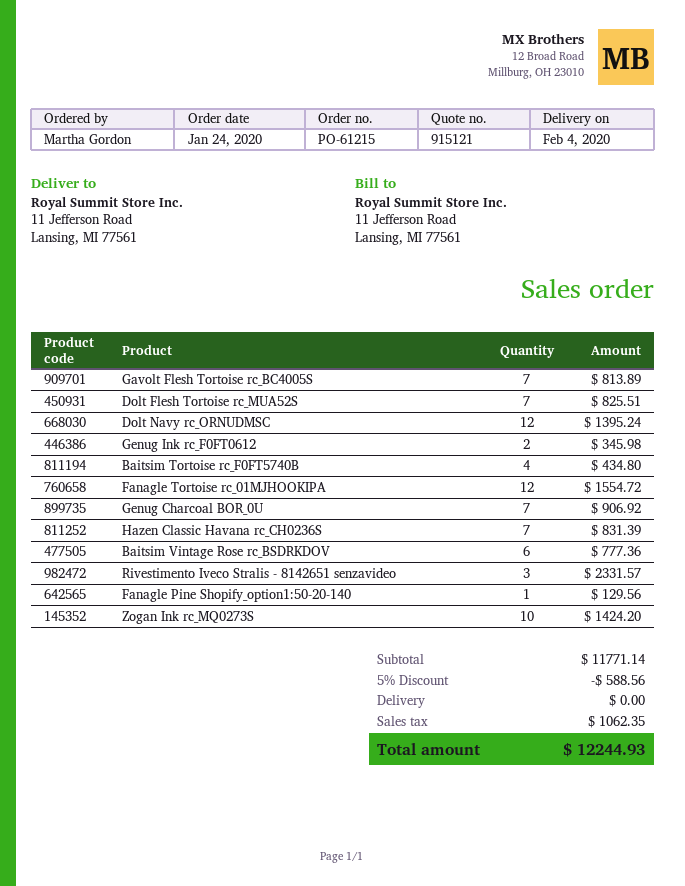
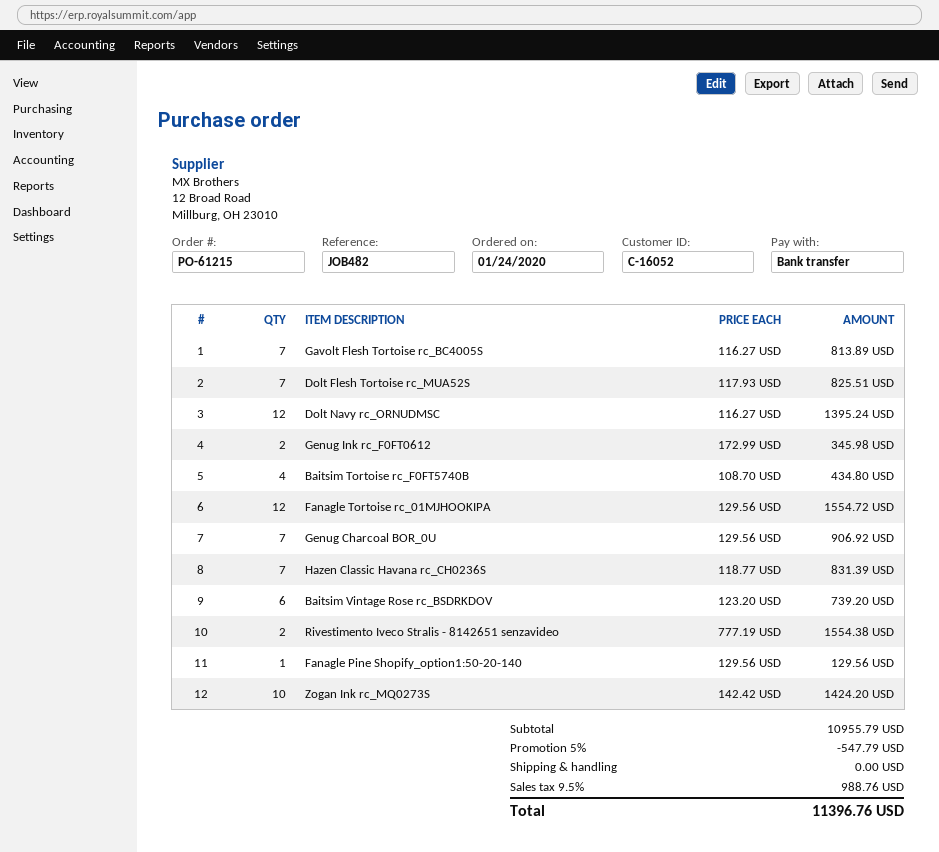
Baitsim Vintage Rose rc_BSDRKDOV: 6 for 777.36 -> 6 for 739.20
Rivestimento Iveco Stralis - 8142651 senzavideo: 3 for 2331.57 -> 2 for 1554.38
subtotal: 11771.14 -> 10955.79
discount: 5% = 588.56 -> 5% = 547.79
tax: 1062.35 -> 988.76
total: 12244.93 -> 11396.76

